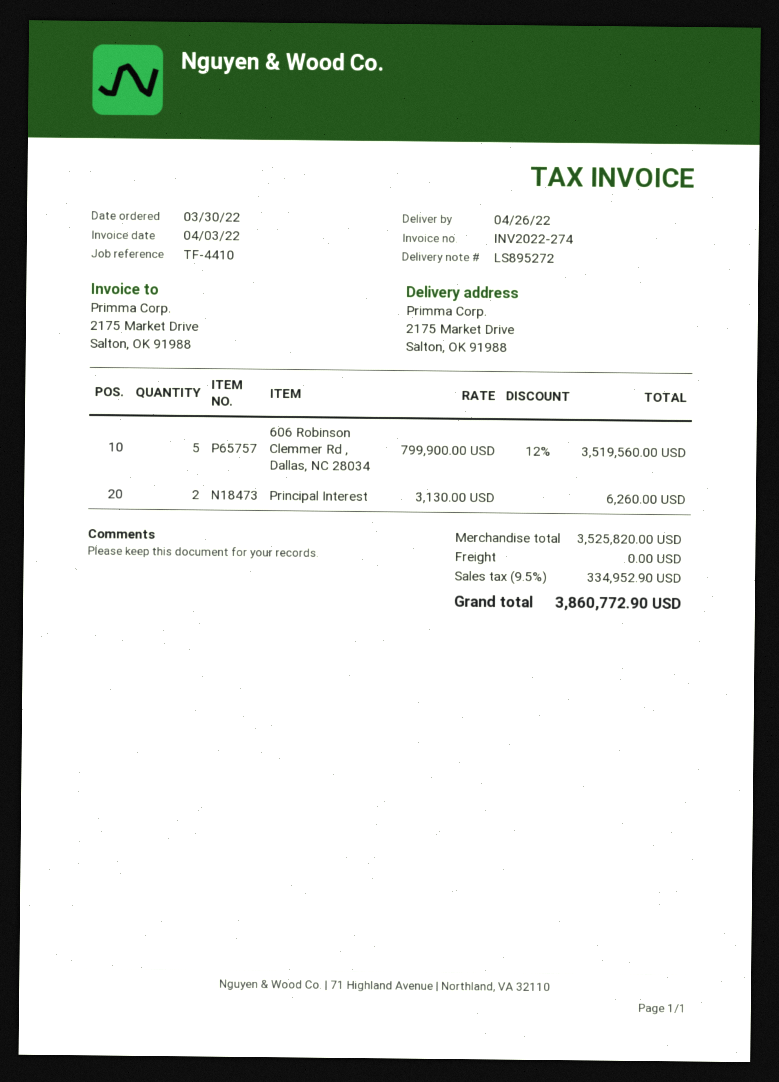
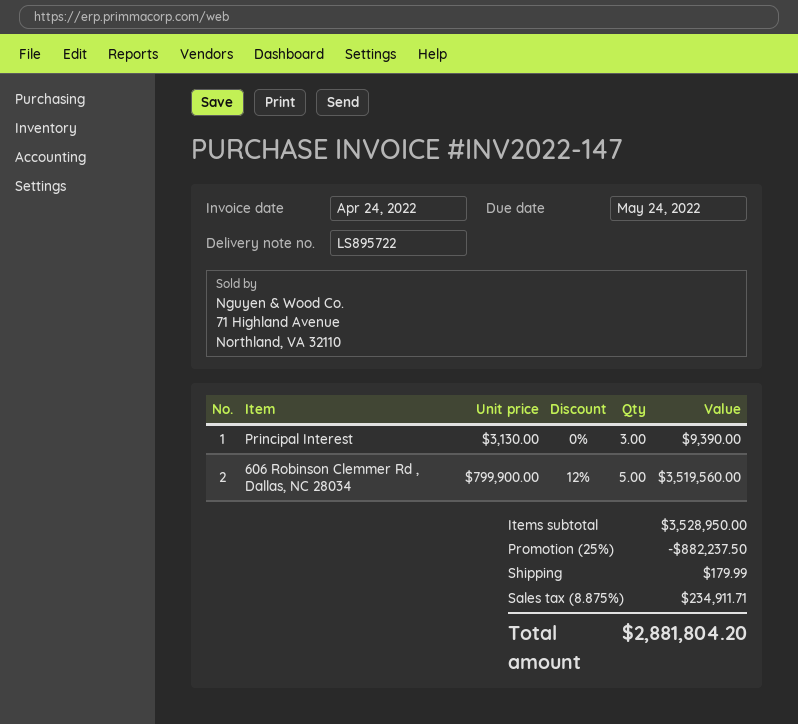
delivery note number: LS895272 -> LS895722
invoice number: INV2022-274 -> INV2022-147
invoice date: 2022-04-03 -> 2022-04-24
Principal Interest: 2 x 3130.00 = 6260.00 -> 3 x 3130.00 = 9390.00
subtotal: 3525820.00 -> 3528950.00
discount: none -> 25% = 882237.50
shipping: 0.00 -> 179.99
tax: 9.5% = 334952.90 -> 8.875% = 234911.71
total: 3860772.90 -> 2881804.20

